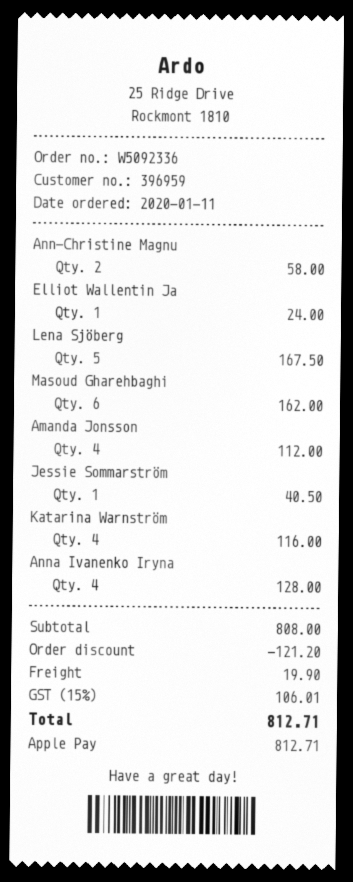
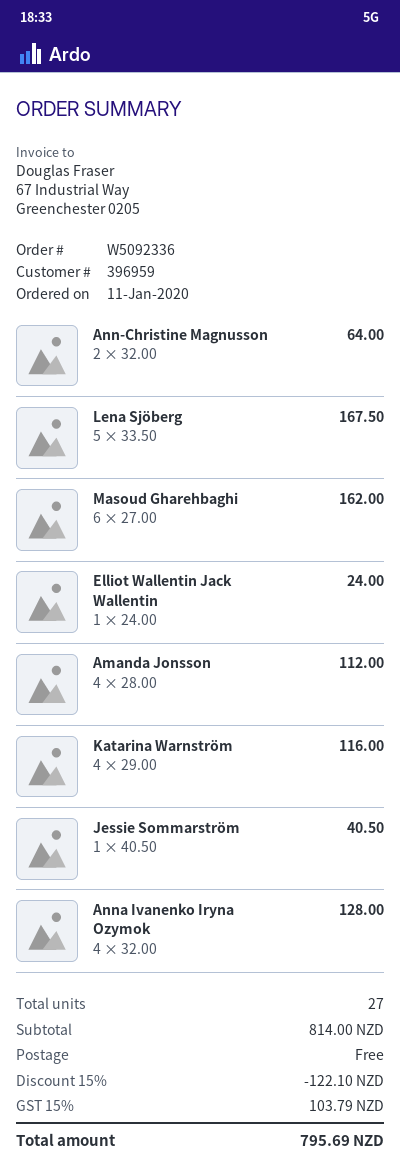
Ann-Christine Magnu: 2 for 58.00 -> 2 for 64.00
subtotal: 808.00 -> 814.00
discount: 121.20 -> 122.10
shipping: 19.90 -> 0.00
tax: 15% = 106.01 -> 15% = 103.79
total: 812.71 -> 795.69

